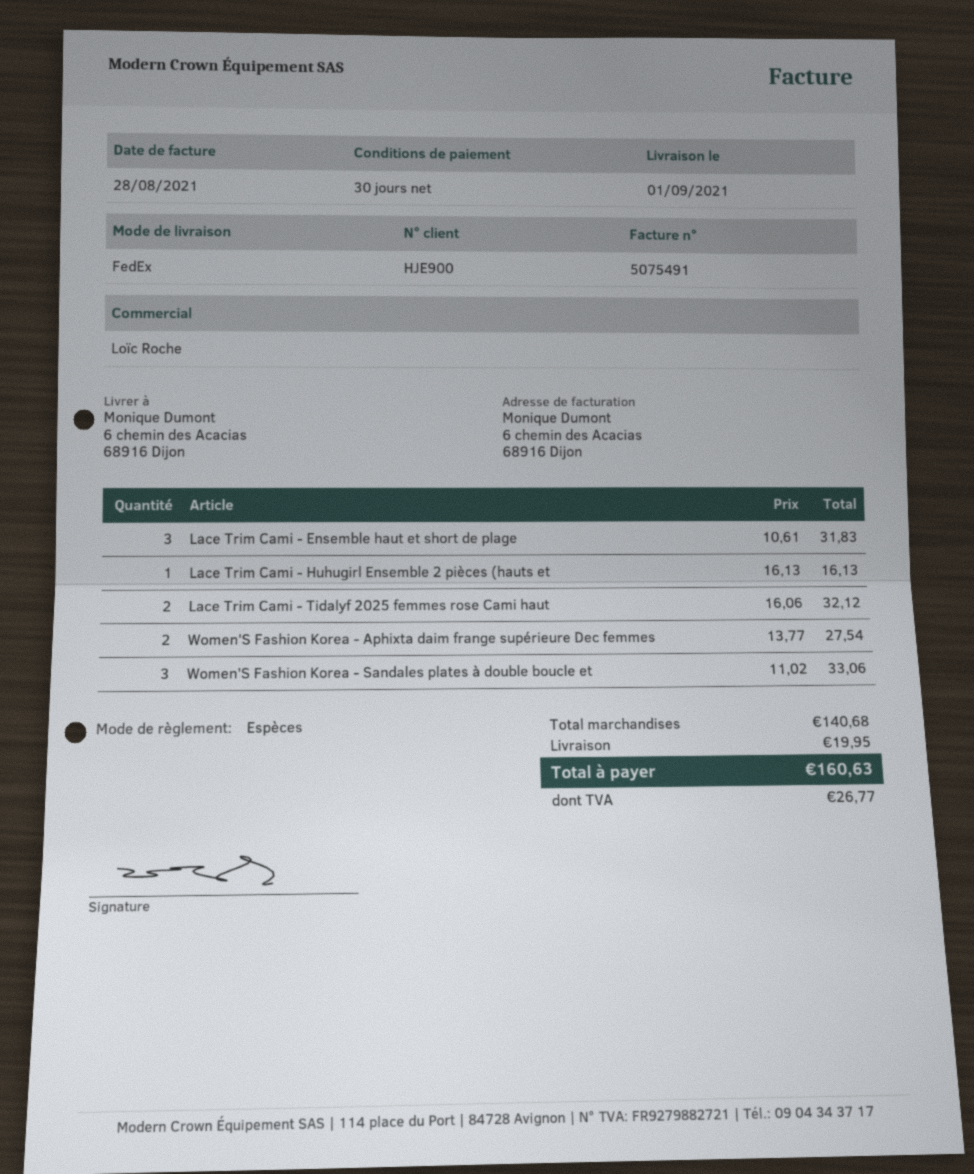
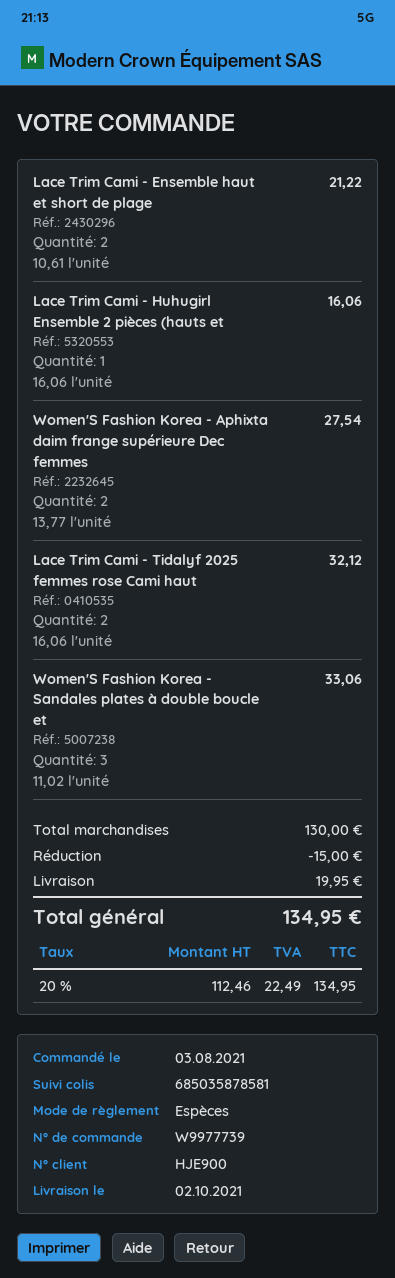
delivery date: 2021-09-01 -> 2021-10-02
Lace Trim Cami - Ensemble haut et short de plage: 3 x 10.61 = 31.83 -> 2 x 10.61 = 21.22
Lace Trim Cami - Huhugirl Ensemble 2 pièces (hauts et: 1 x 16.13 = 16.13 -> 1 x 16.06 = 16.06
subtotal: 140.68 -> 130.00
discount: none -> 15.00
tax: 26.77 -> 22.49
total: 160.63 -> 134.95

